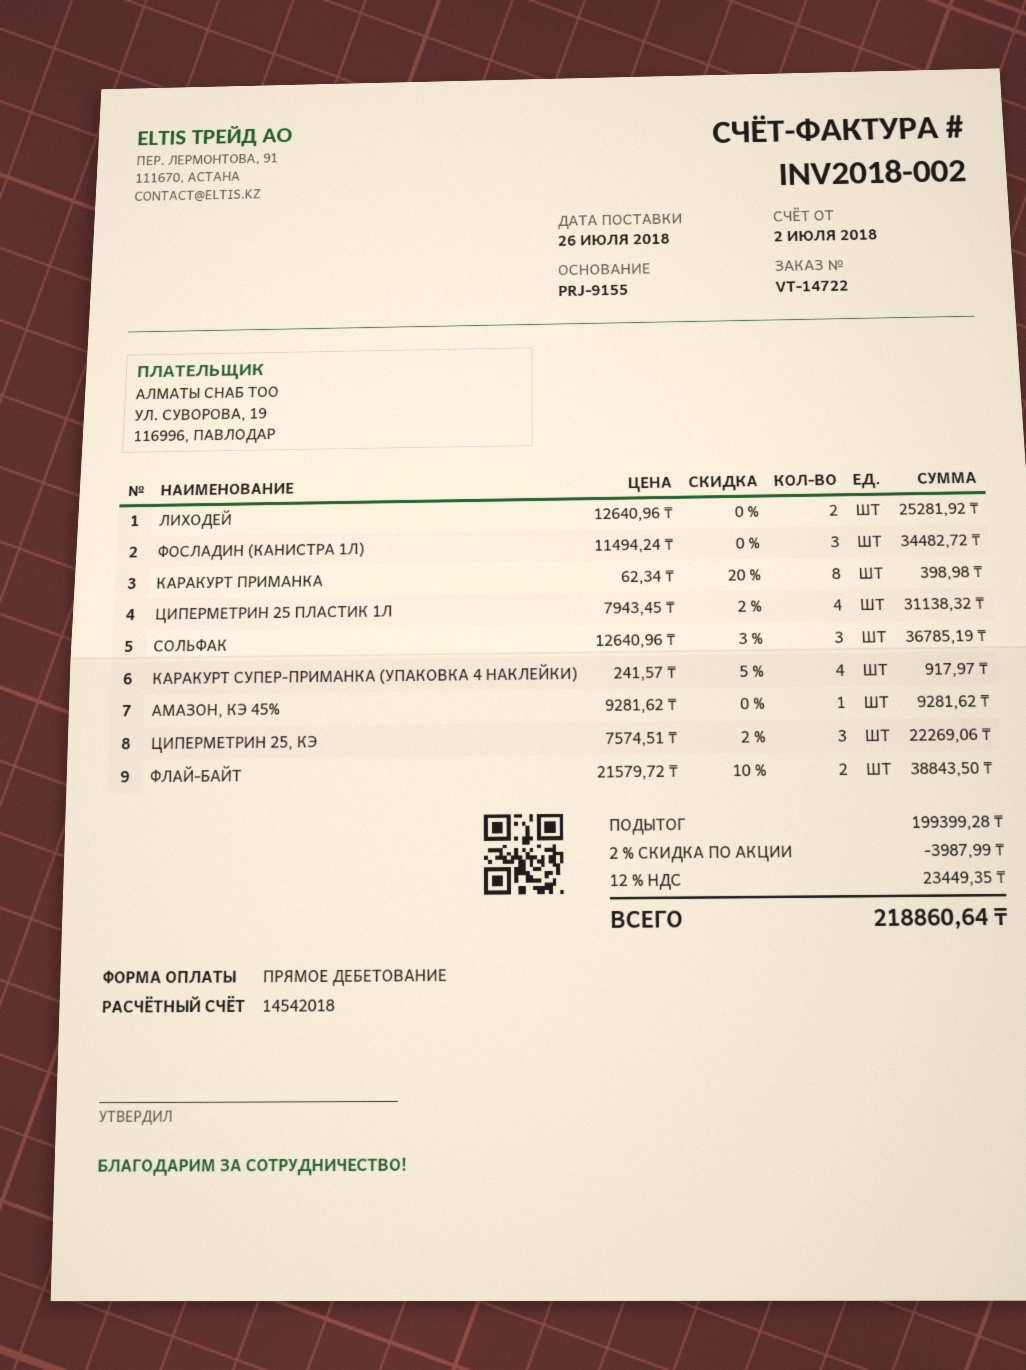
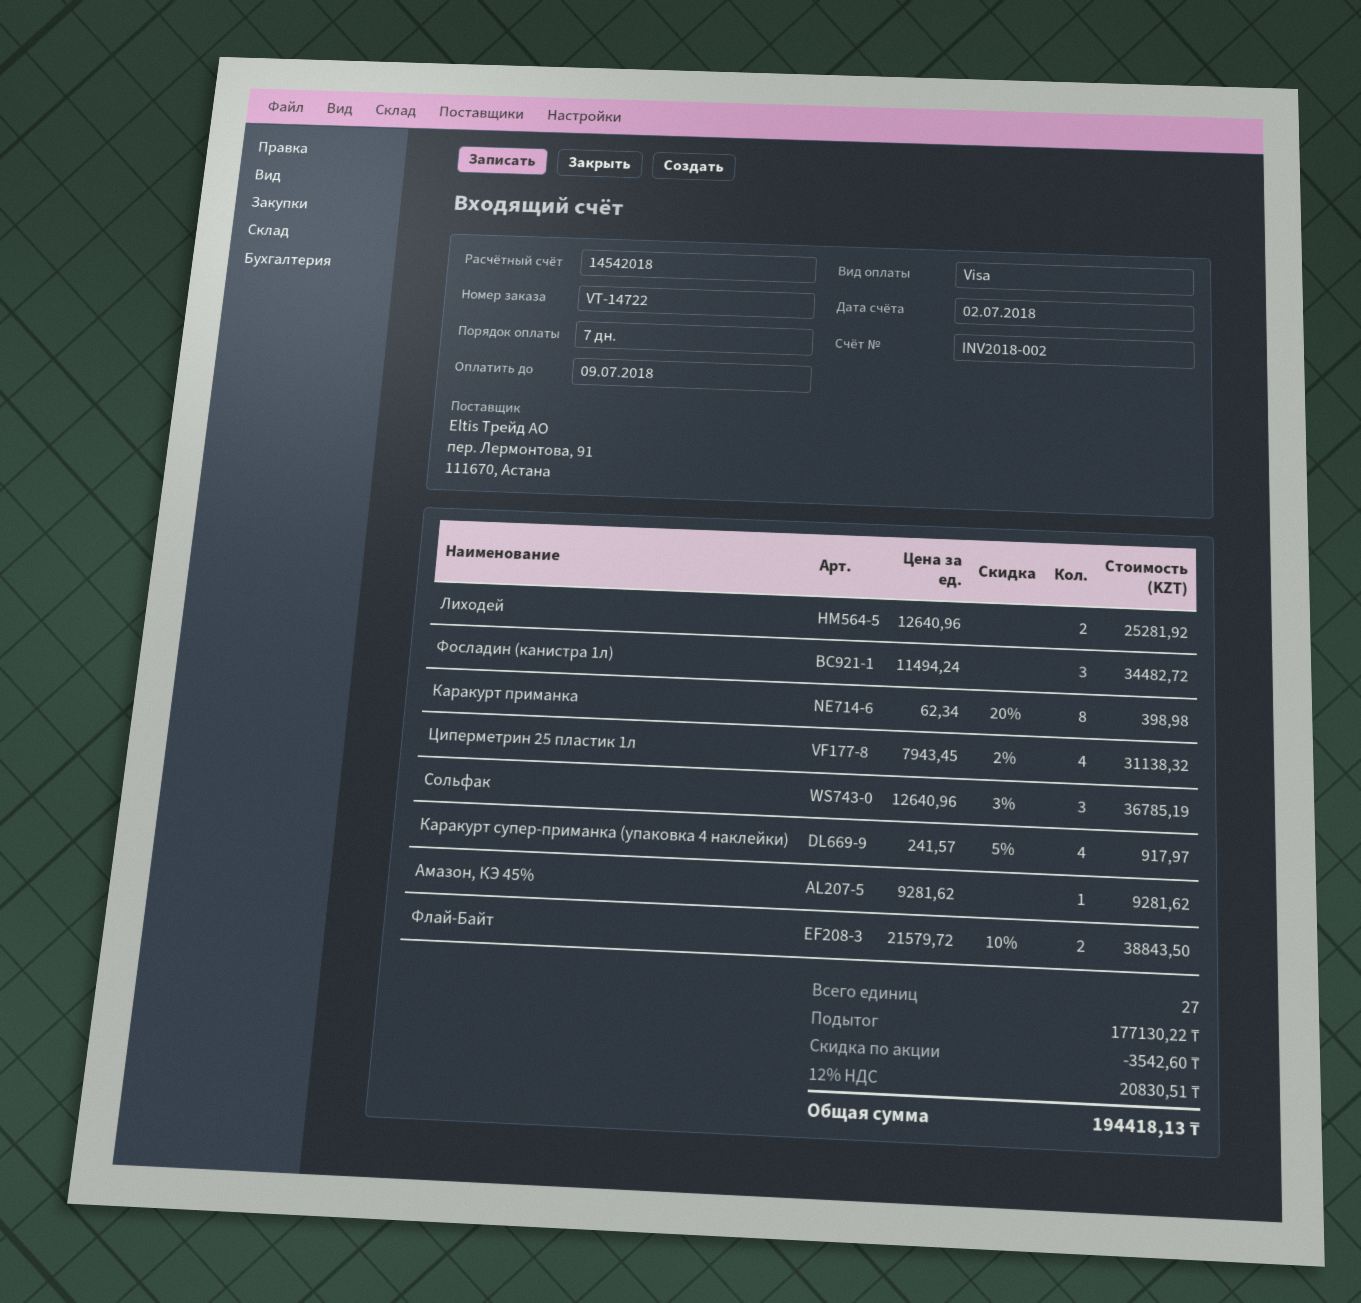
payment method: direct debit -> Visa
ЦИПЕРМЕТРИН 25, КЭ: 3 x 7574.51 - 2% = 22269.06 -> none
subtotal: 199399.28 -> 177130.22
discount: 3987.99 -> 3542.60
tax: 12% = 23449.35 -> 12% = 20830.51
total: 218860.64 -> 194418.13

